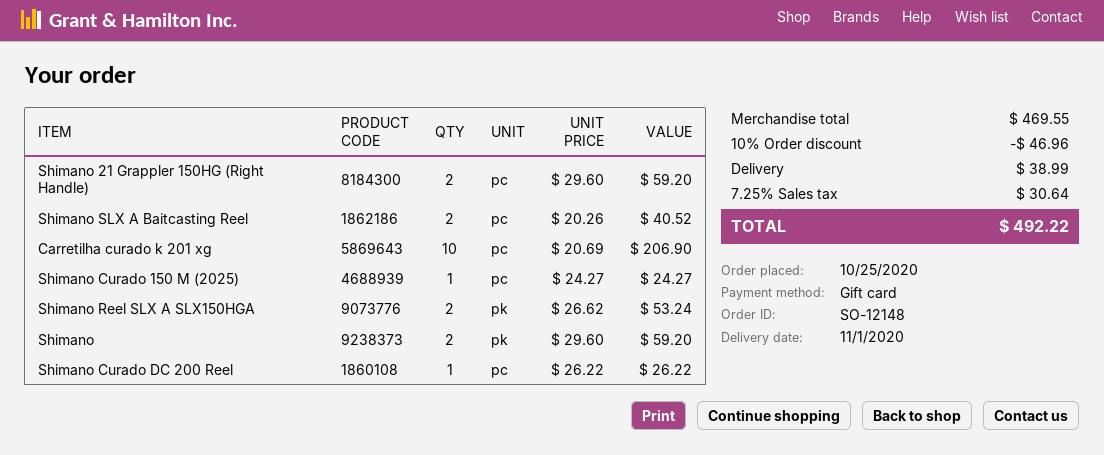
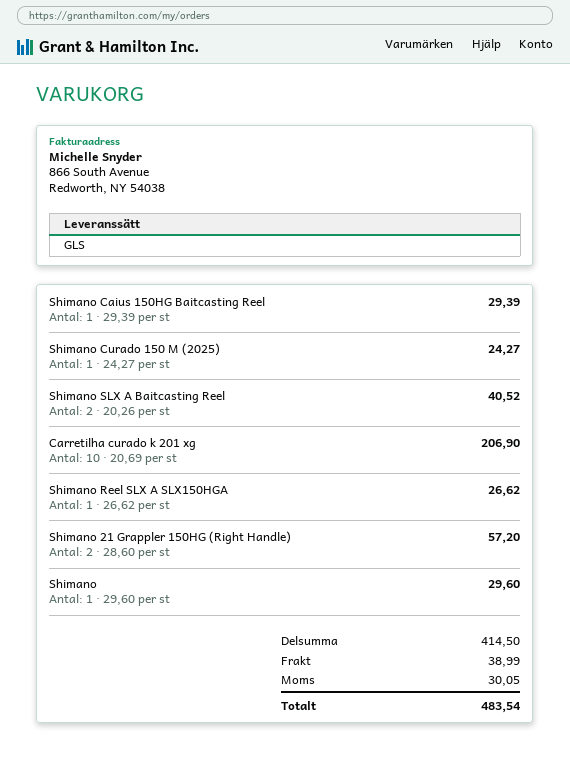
Shimano 21 Grappler 150HG (Right Handle): 2 x 29.60 = 59.20 -> 2 x 28.60 = 57.20
Shimano Reel SLX A SLX150HGA: 2 x 26.62 = 53.24 -> 1 x 26.62 = 26.62
Shimano: 2 x 29.60 = 59.20 -> 1 x 29.60 = 29.60
Shimano Curado DC 200 Reel: 1 x 26.22 = 26.22 -> none
Shimano Caius 150HG Baitcasting Reel: none -> 1 x 29.39 = 29.39
subtotal: 469.55 -> 414.50
discount: 10% = 46.96 -> none
tax: 30.64 -> 30.05
total: 492.22 -> 483.54

